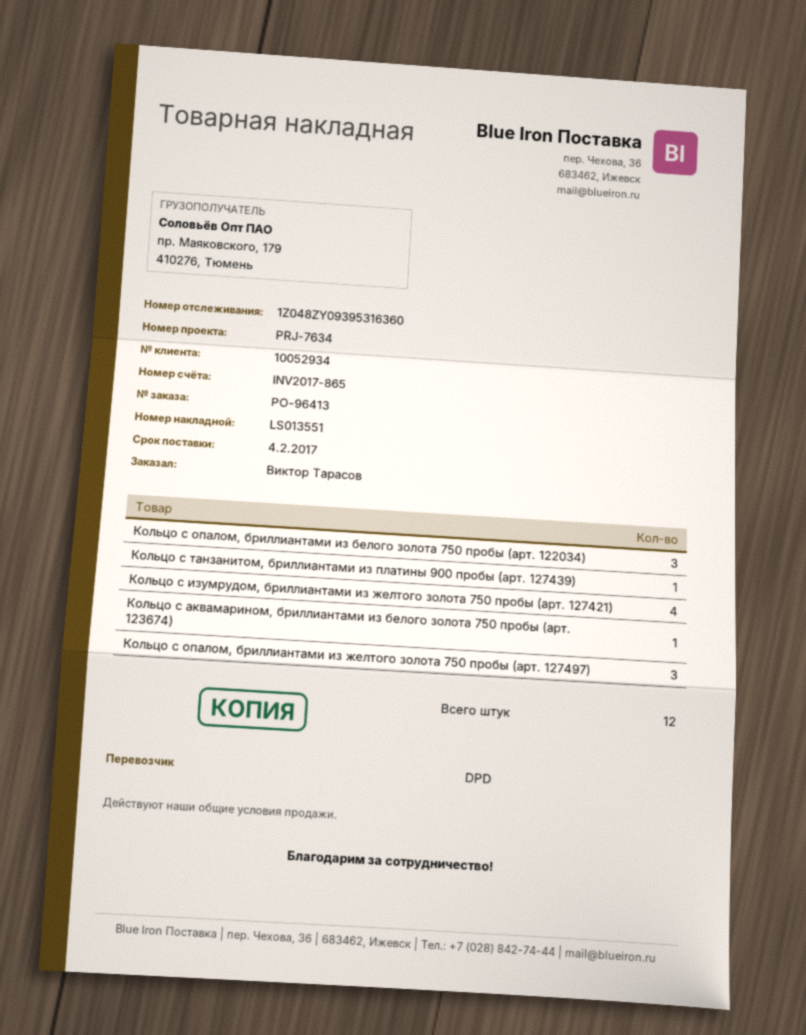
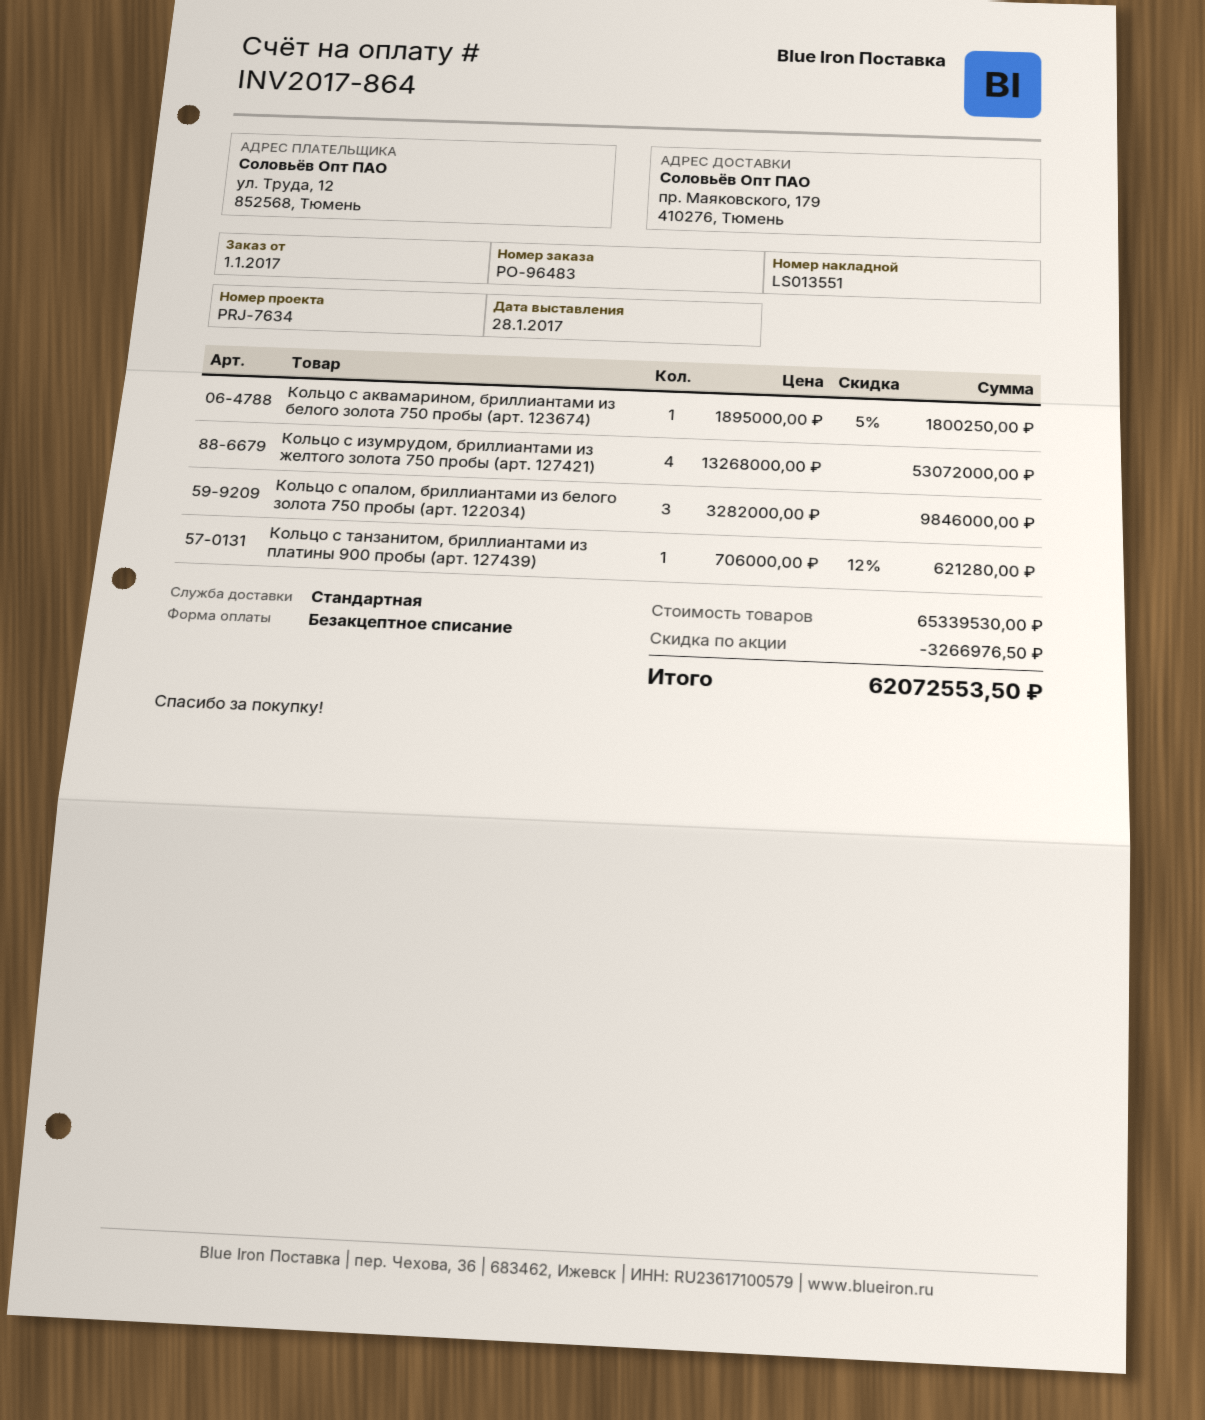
order number: PO-96413 -> PO-96483
invoice number: INV2017-865 -> INV2017-864
shipping method: DPD -> standard
Кольцо с опалом, бриллиантами из желтого золота 750 пробы (арт. 127497): 3 -> none

